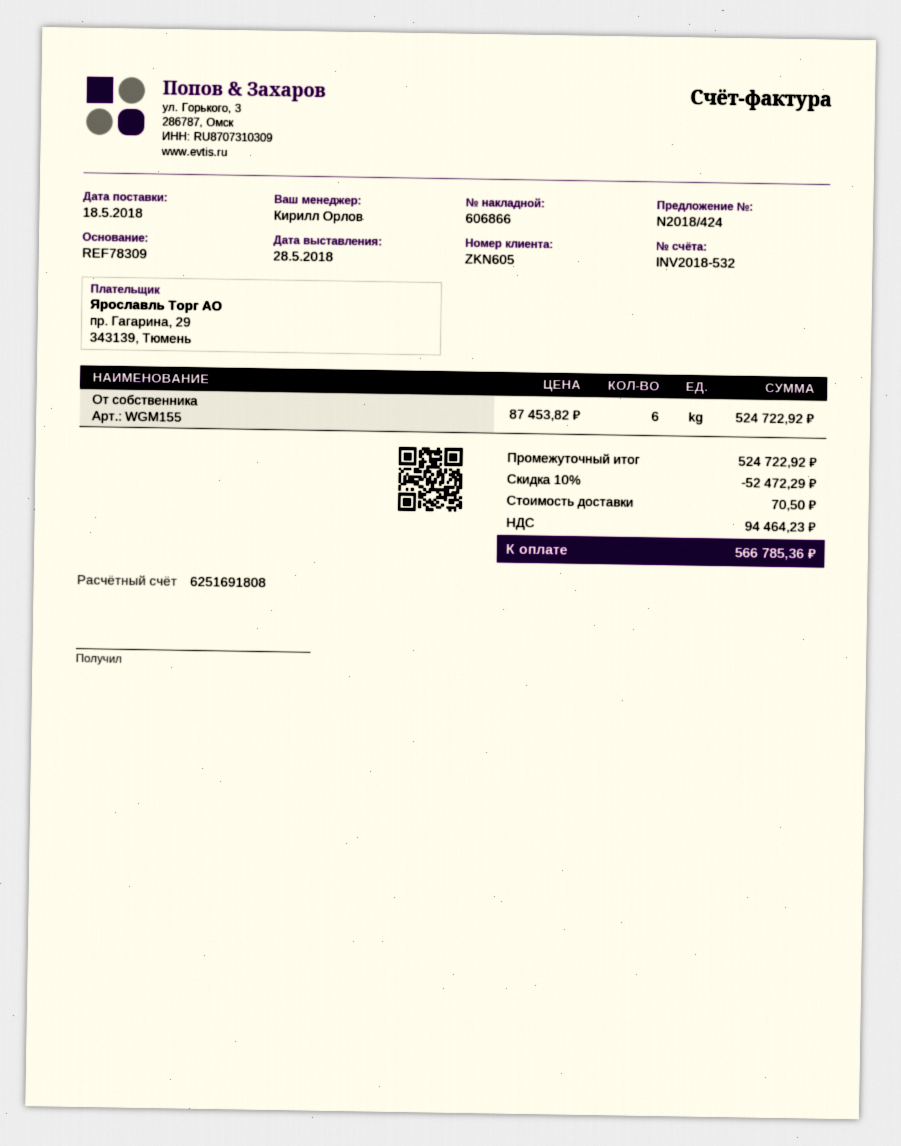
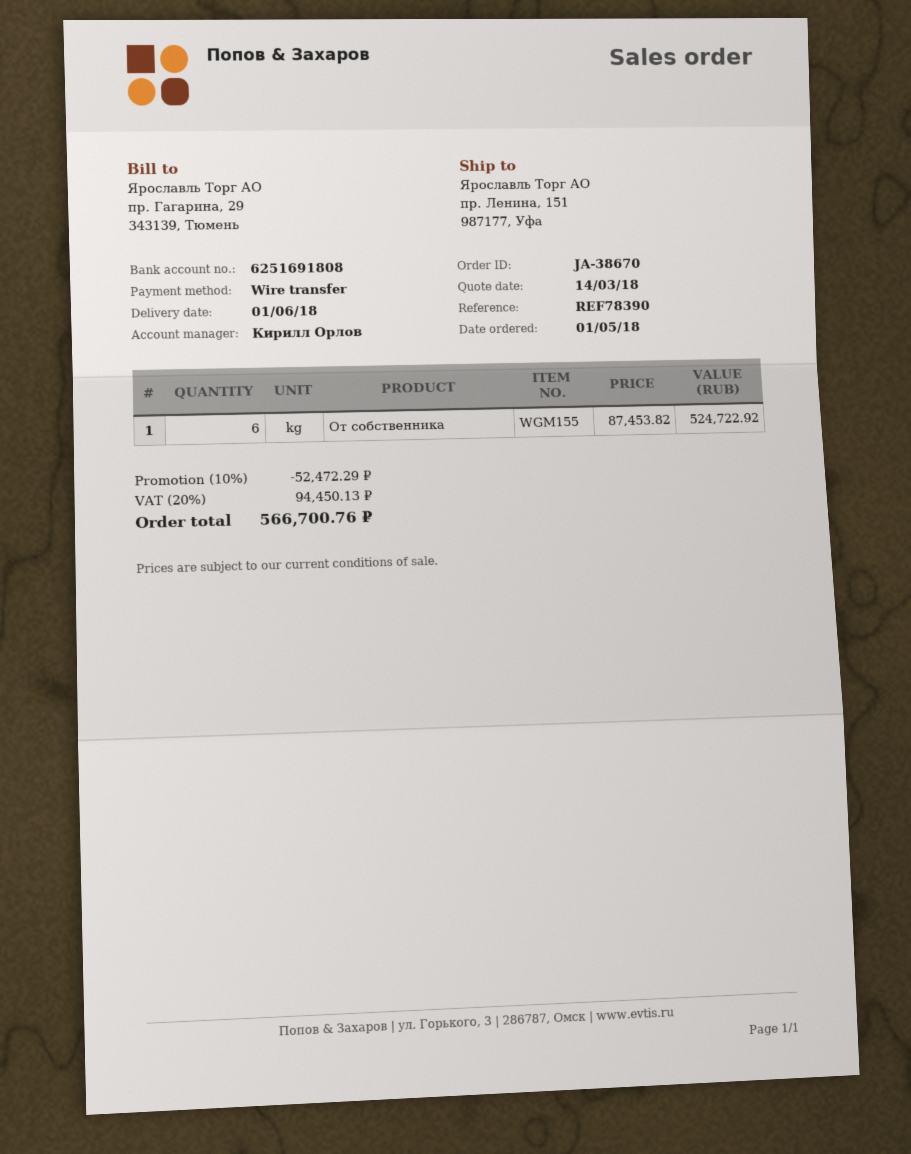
delivery date: 2018-05-18 -> 2018-06-01
reference: REF78309 -> REF78390
shipping: 70.50 -> none
tax: 94464.23 -> 94450.13
total: 566785.36 -> 566700.76

